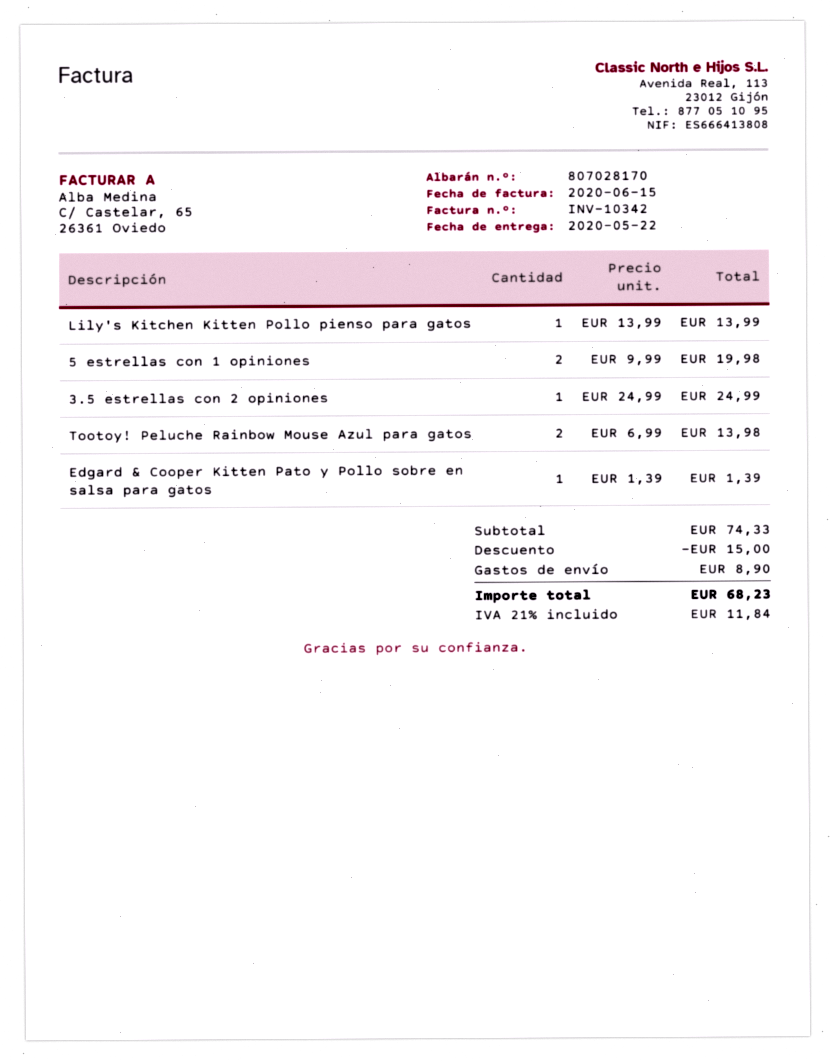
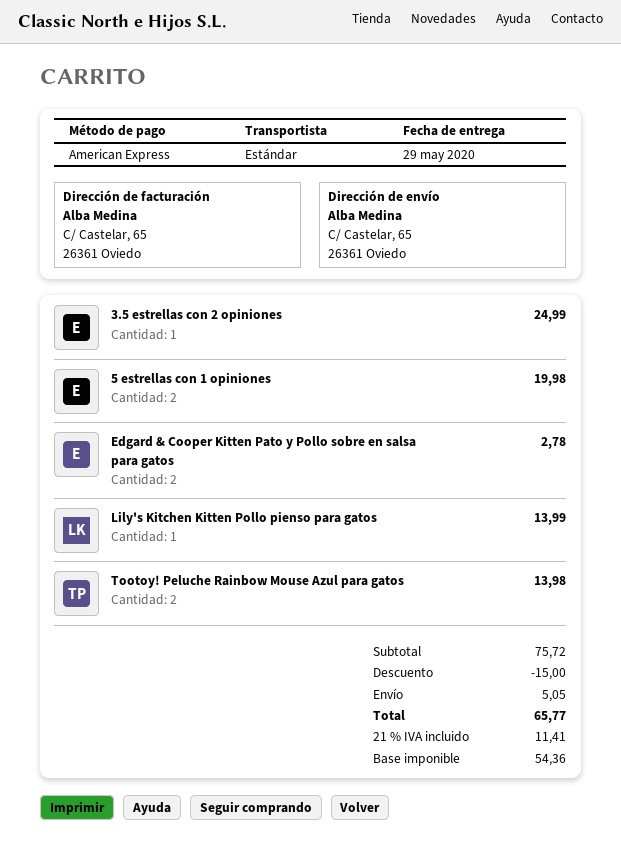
delivery date: 2020-05-22 -> 2020-05-29
Edgard & Cooper Kitten Pato y Pollo sobre en salsa para gatos: 1 for 1.39 -> 2 for 2.78
subtotal: 74.33 -> 75.72
shipping: 8.90 -> 5.05
tax: 21% = 11.84 -> 21% = 11.41
total: 68.23 -> 65.77

